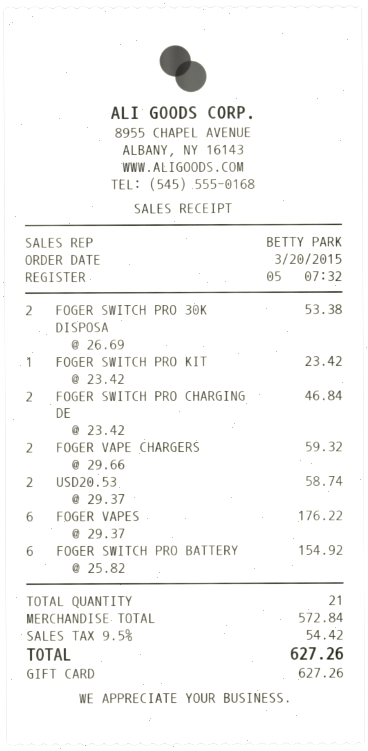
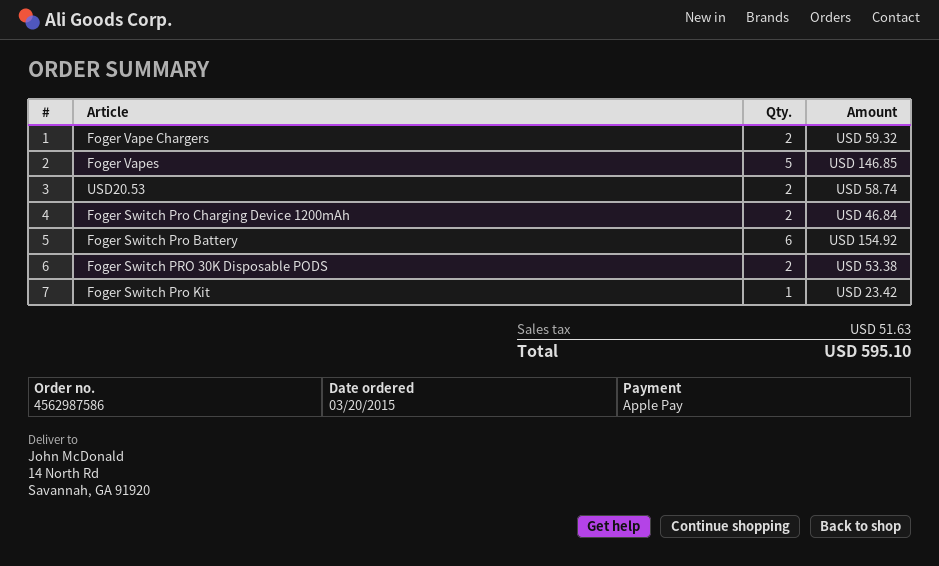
payment method: gift card -> Apple Pay
FOGER VAPES: 6 for 176.22 -> 5 for 146.85
tax: 54.42 -> 51.63
total: 627.26 -> 595.10

